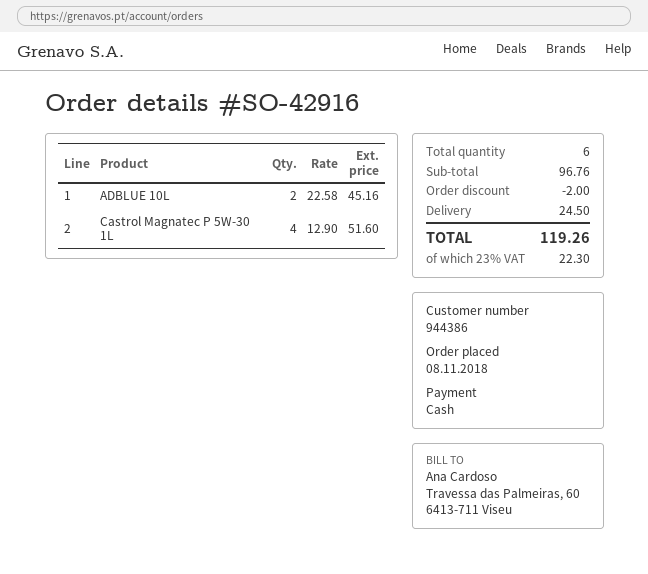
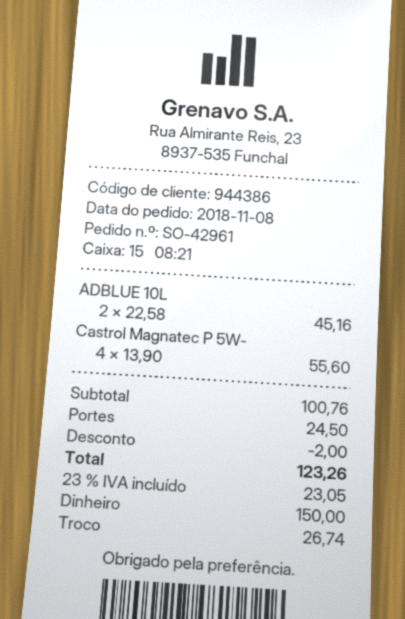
order number: SO-42916 -> SO-42961
Castrol Magnatec P 5W-30 1L: 4 x 12.90 = 51.60 -> 4 x 13.90 = 55.60
subtotal: 96.76 -> 100.76
tax: 23% = 22.30 -> 23% = 23.05
total: 119.26 -> 123.26

